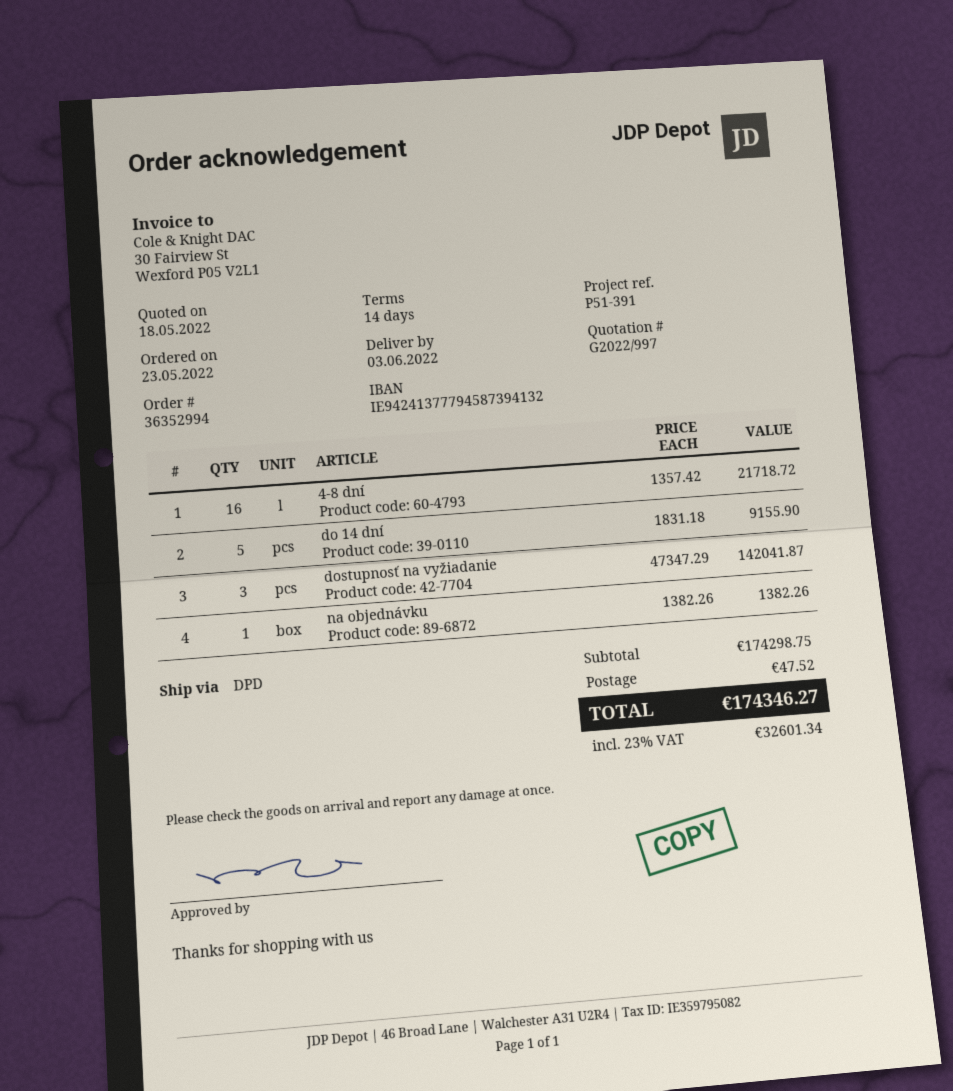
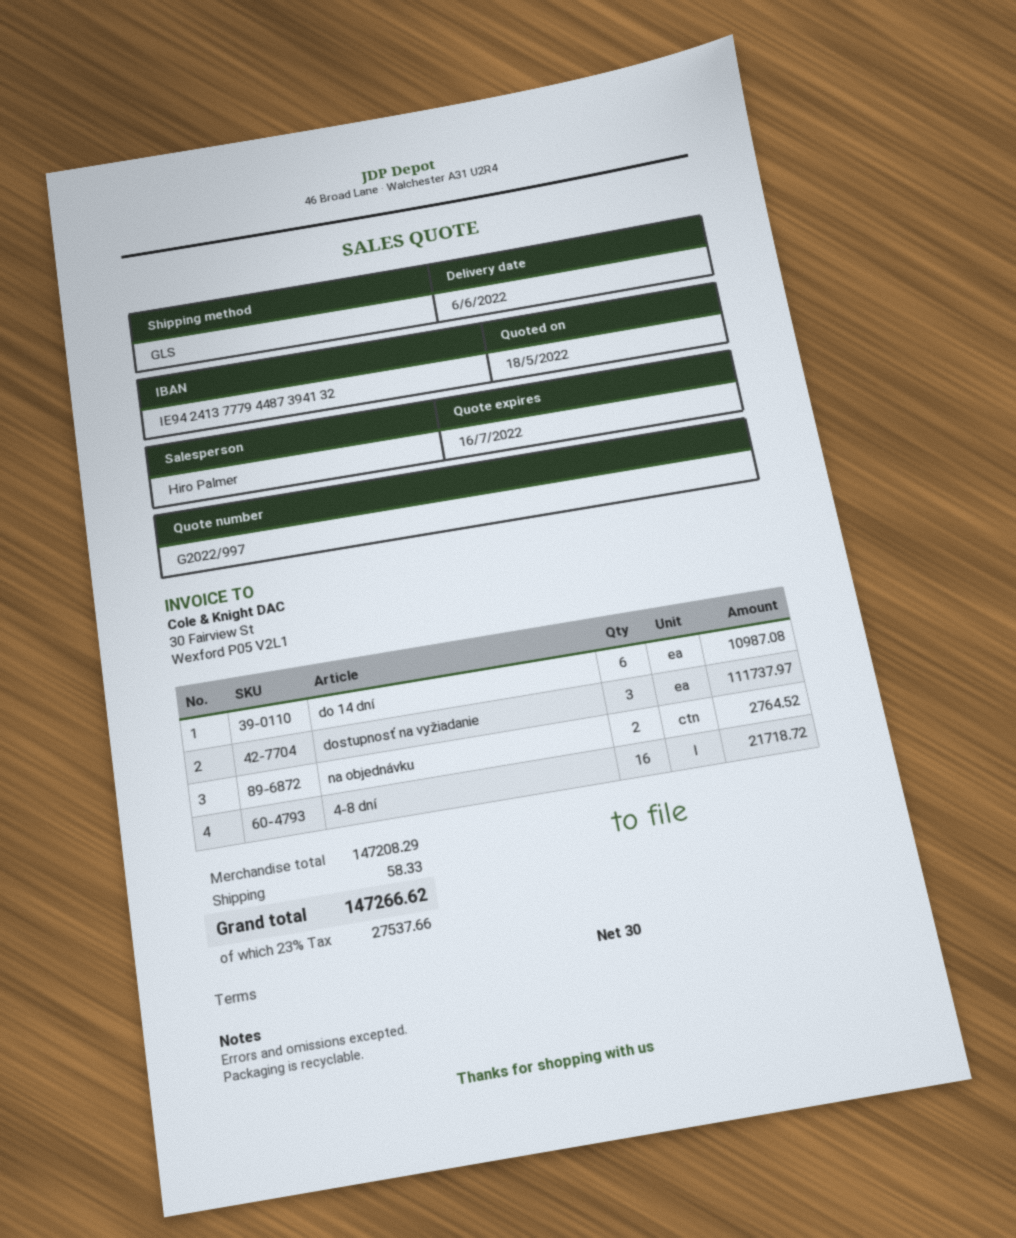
delivery date: 2022-06-03 -> 2022-06-06
payment terms: 14 days -> 30 days
bank account: IE94241377794587394132 -> IE94241377794487394132
shipping method: DPD -> GLS
do 14 dní: 5 for 9155.90 -> 6 for 10987.08
dostupnosť na vyžiadanie: 3 for 142041.87 -> 3 for 111737.97
na objednávku: 1 for 1382.26 -> 2 for 2764.52
subtotal: 174298.75 -> 147208.29
shipping: 47.52 -> 58.33
tax: 23% = 32601.34 -> 23% = 27537.66
total: 174346.27 -> 147266.62

